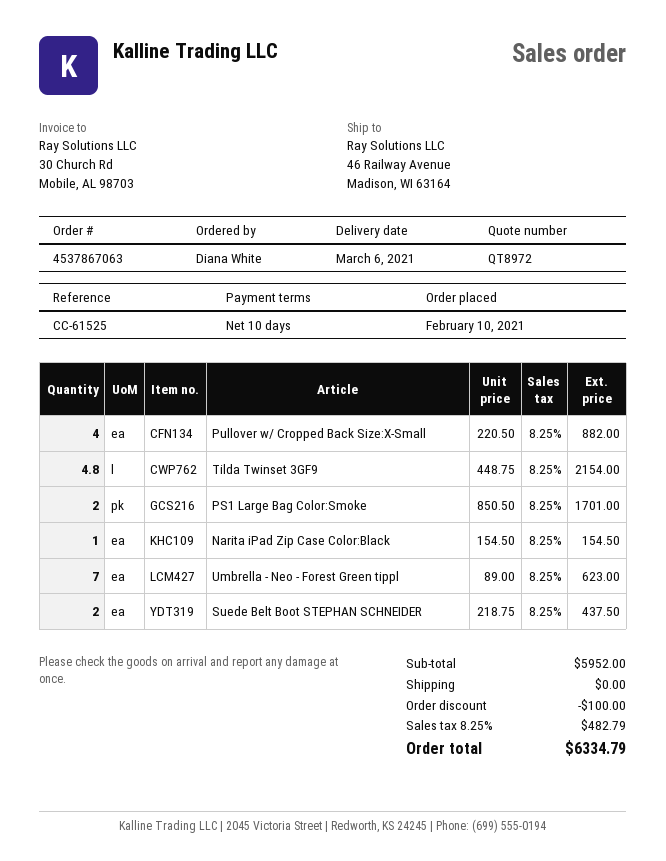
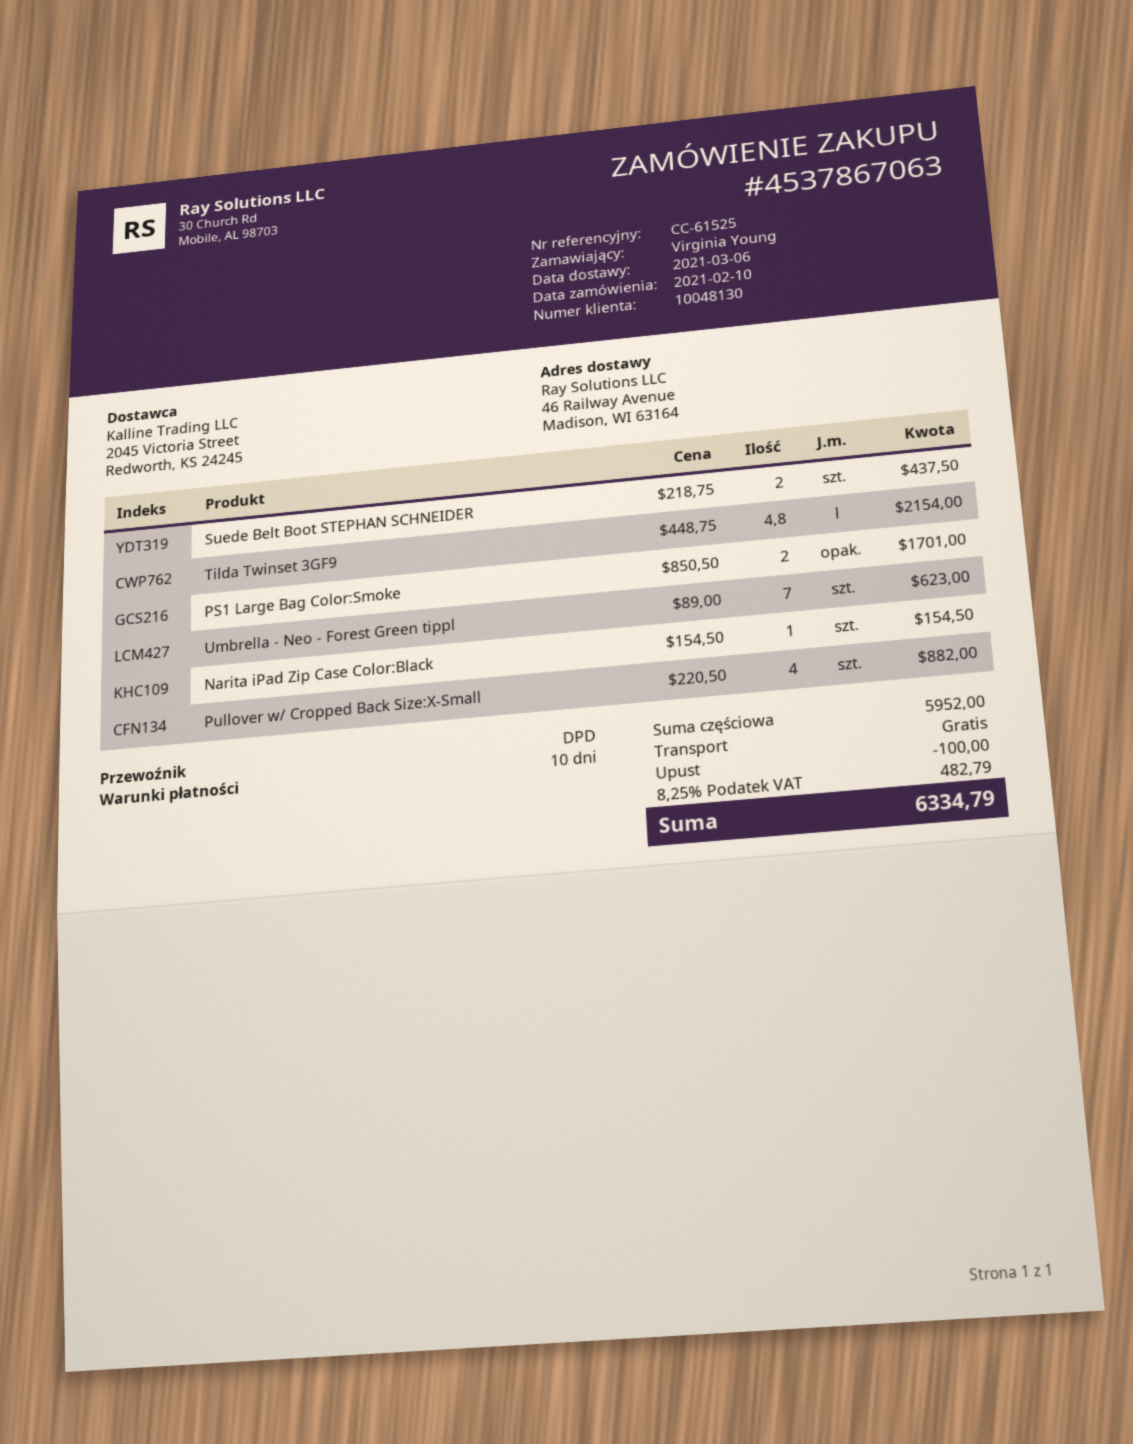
ordered by: Diana White -> Virginia Young

